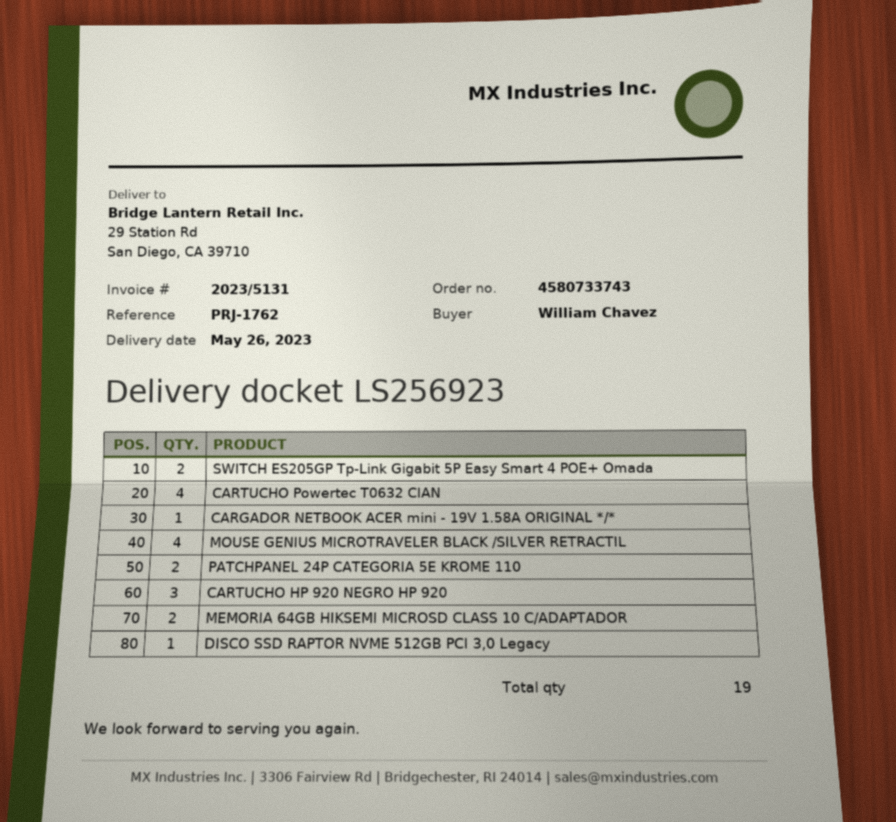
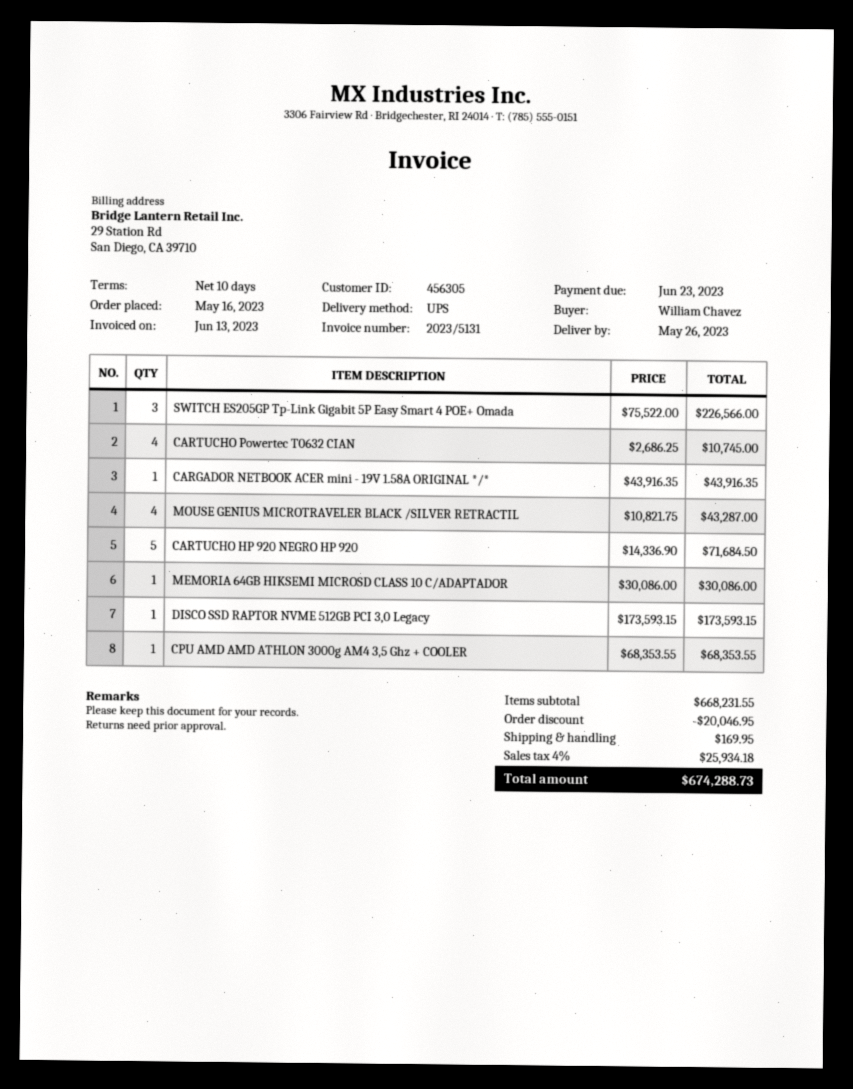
SWITCH ES205GP Tp-Link Gigabit 5P Easy Smart 4 POE+ Omada: 2 -> 3
PATCHPANEL 24P CATEGORIA 5E KROME 110: 2 -> none
CARTUCHO HP 920 NEGRO HP 920: 3 -> 5
MEMORIA 64GB HIKSEMI MICROSD CLASS 10 C/ADAPTADOR: 2 -> 1
CPU AMD AMD ATHLON 3000g AM4 3,5 Ghz + COOLER: none -> 1

